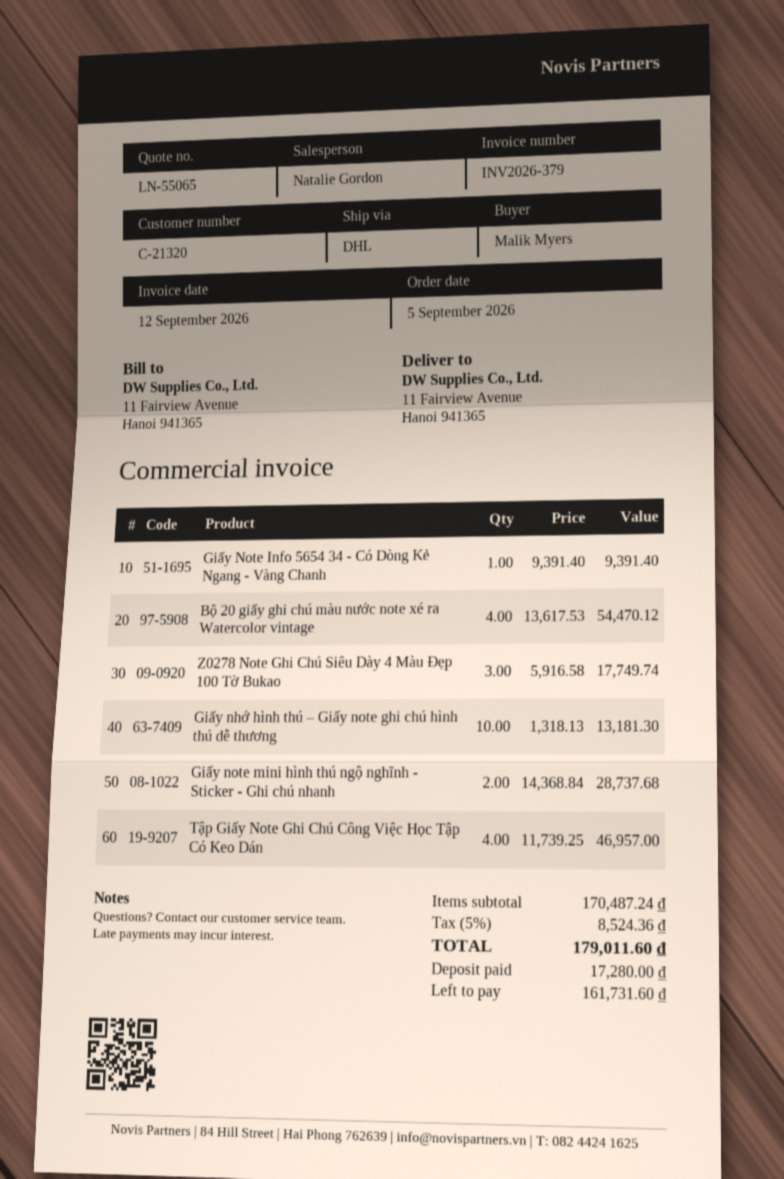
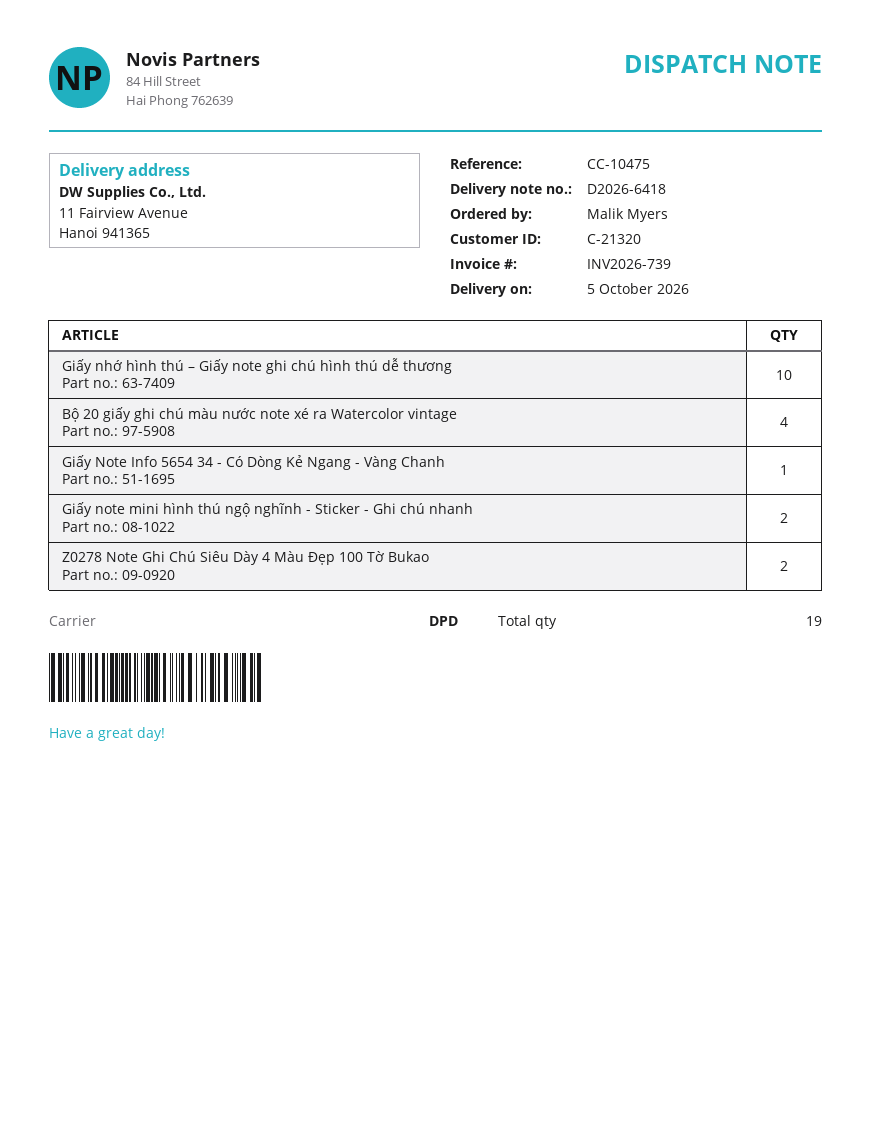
invoice number: INV2026-379 -> INV2026-739
shipping method: DHL -> DPD
Z0278 Note Ghi Chú Siêu Dày 4 Màu Đẹp 100 Tờ Bukao: 3 -> 2
Tập Giấy Note Ghi Chú Công Việc Học Tập Có Keo Dán: 4 -> none

